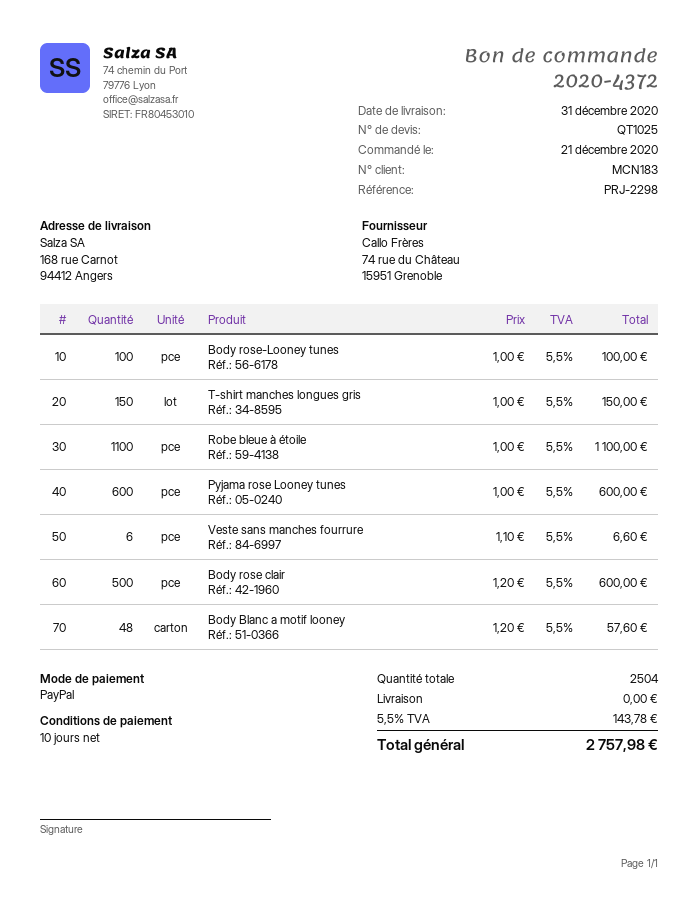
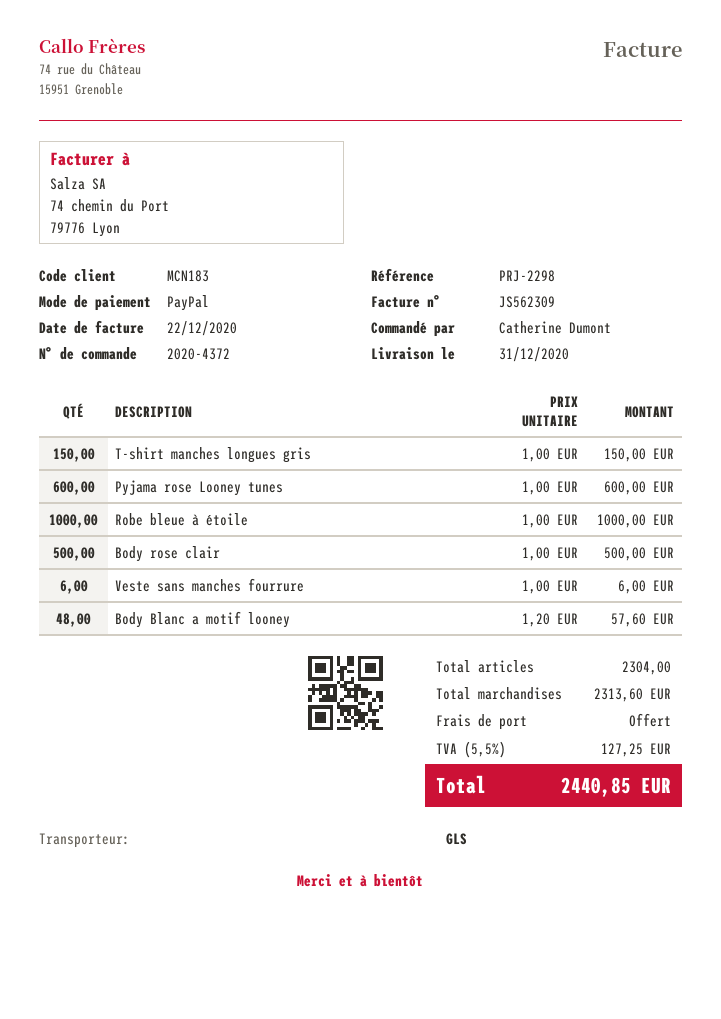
Body rose-Looney tunes: 100 x 1.00 = 100.00 -> none
Robe bleue à étoile: 1100 x 1.00 = 1100.00 -> 1000 x 1.00 = 1000.00
Veste sans manches fourrure: 6 x 1.10 = 6.60 -> 6 x 1.00 = 6.00
Body rose clair: 500 x 1.20 = 600.00 -> 500 x 1.00 = 500.00
total quantity: 2504 -> 2304
tax: 5.5% = 143.78 -> 5.5% = 127.25
total: 2757.98 -> 2440.85

